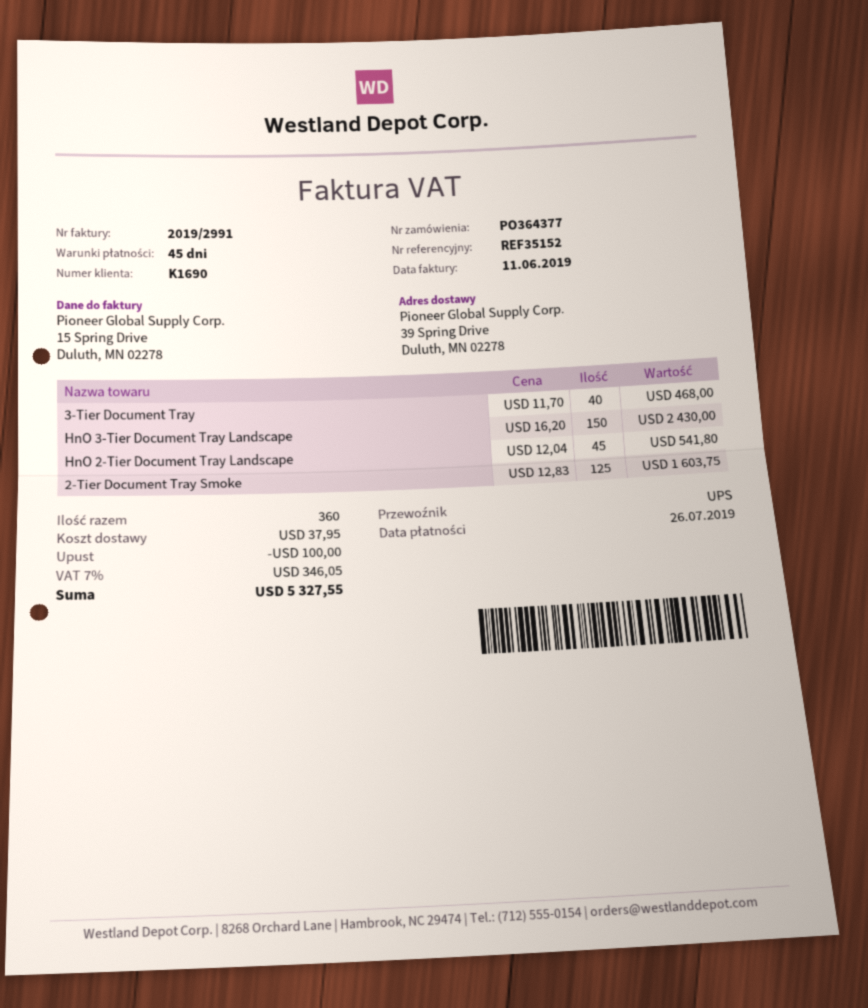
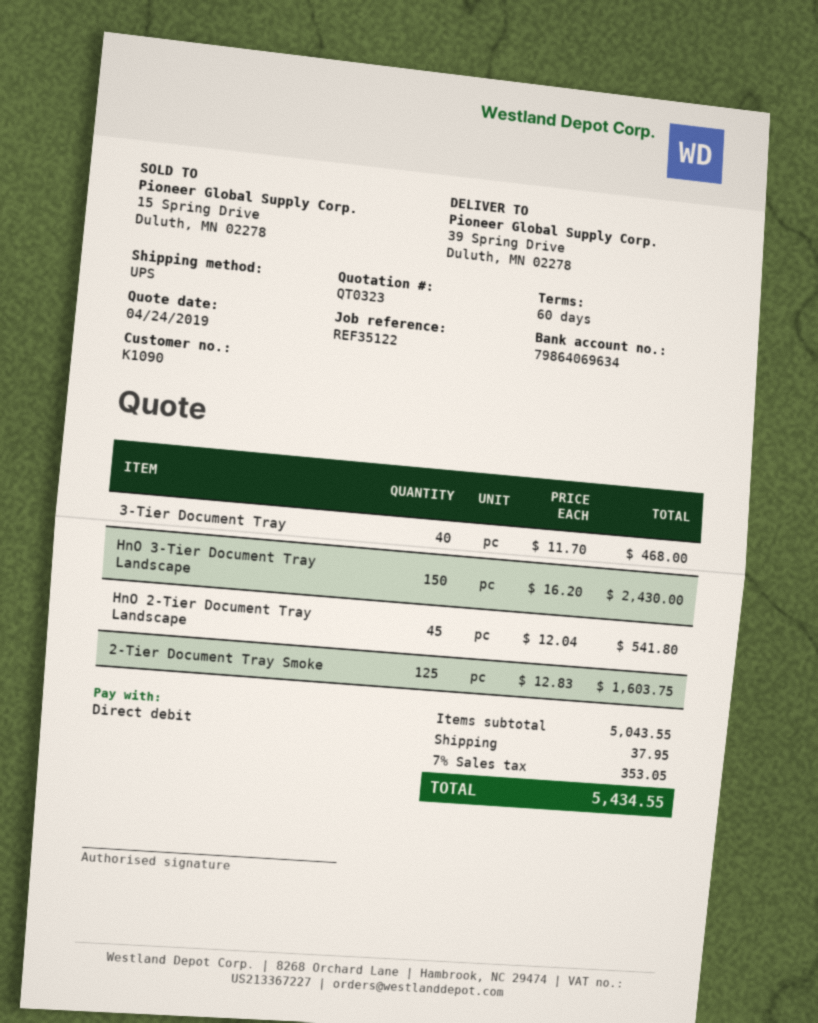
payment terms: 45 days -> 60 days
customer number: K1690 -> K1090
reference: REF35152 -> REF35122
discount: 100.00 -> none
tax: 7% = 346.05 -> 7% = 353.05
total: 5327.55 -> 5434.55

